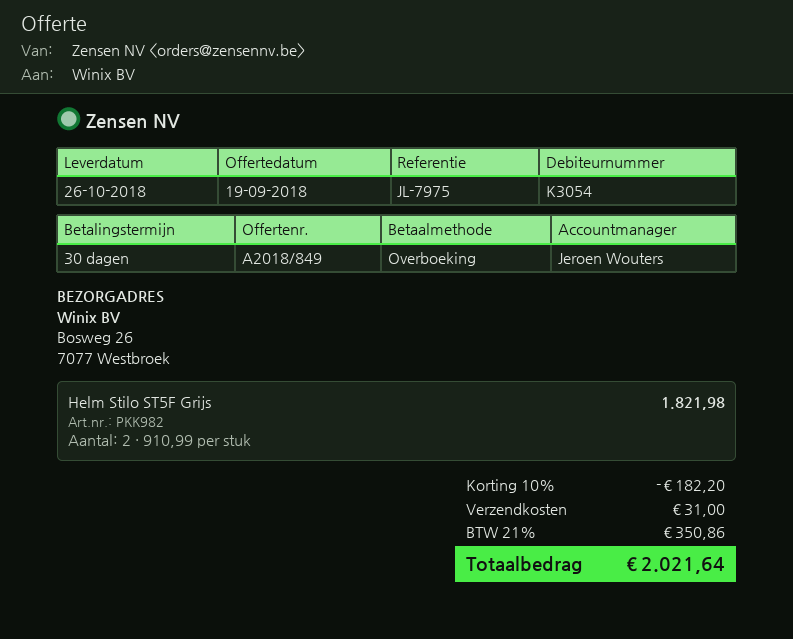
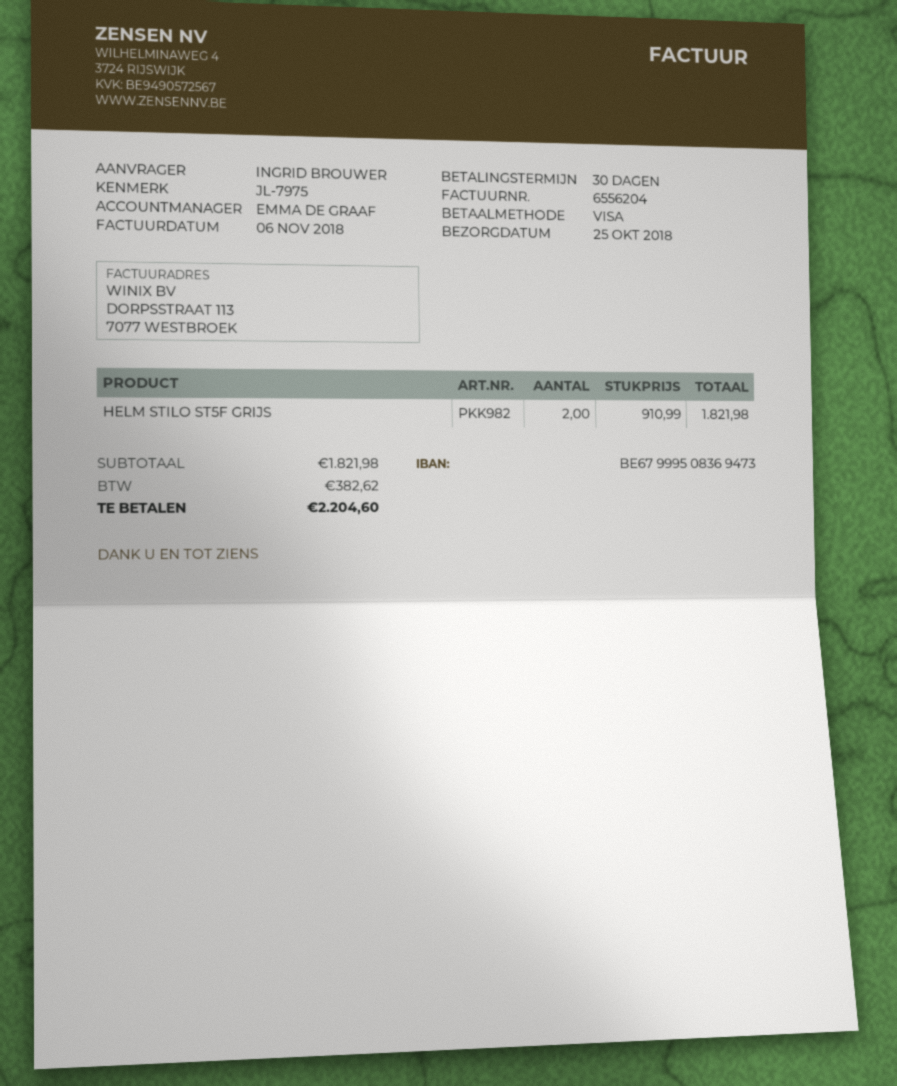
delivery date: 2018-10-26 -> 2018-10-25
sales rep: Jeroen Wouters -> EMMA DE GRAAF
payment method: bank transfer -> Visa
discount: 10% = 182.20 -> none
shipping: 31.00 -> none
tax: 350.86 -> 382.62
total: 2021.64 -> 2204.60

